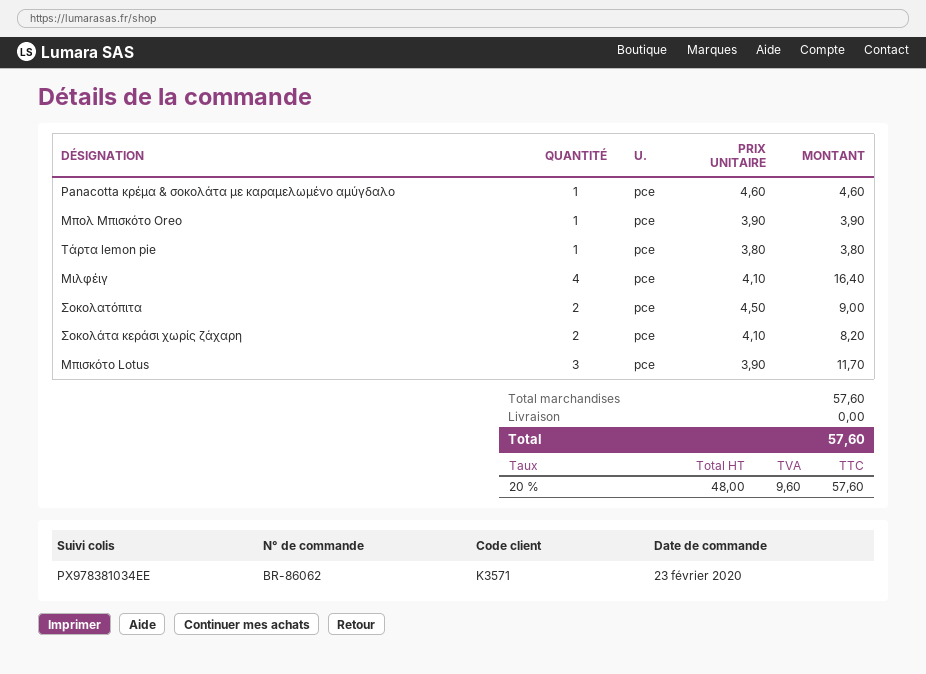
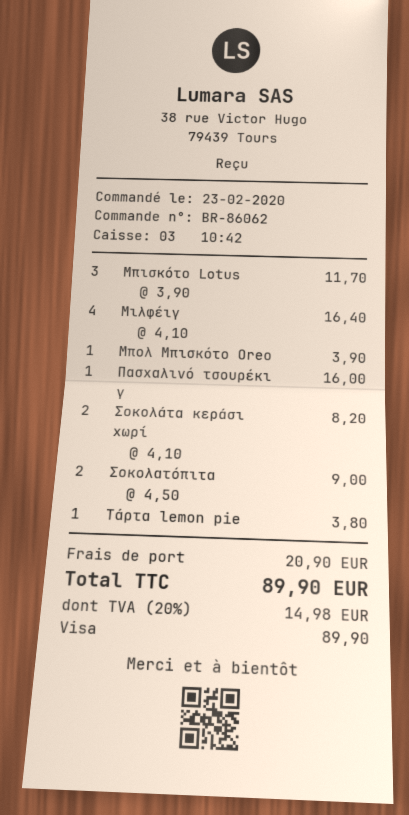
Panacotta κρέμα & σοκολάτα με καραμελωμένο αμύγδαλο: 1 x 4.60 = 4.60 -> none
Πασχαλινό τσουρέκι γ: none -> 1 x 16.00 = 16.00
shipping: 0.00 -> 20.90
tax: 20% = 9.60 -> 20% = 14.98
total: 57.60 -> 89.90

